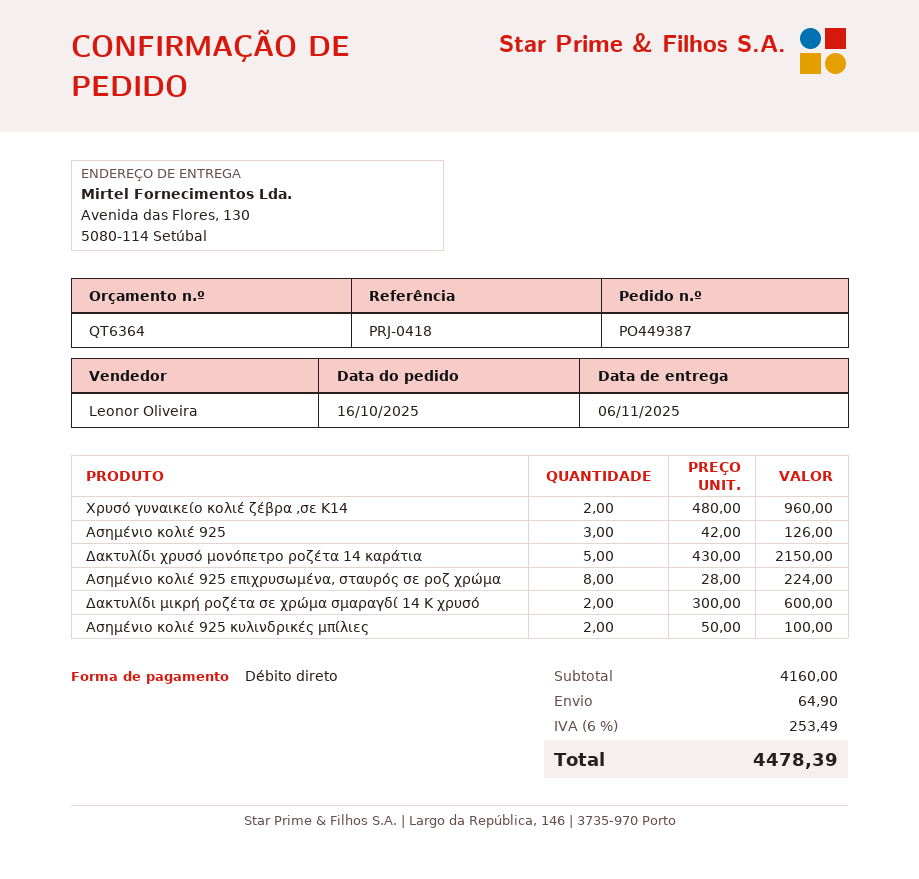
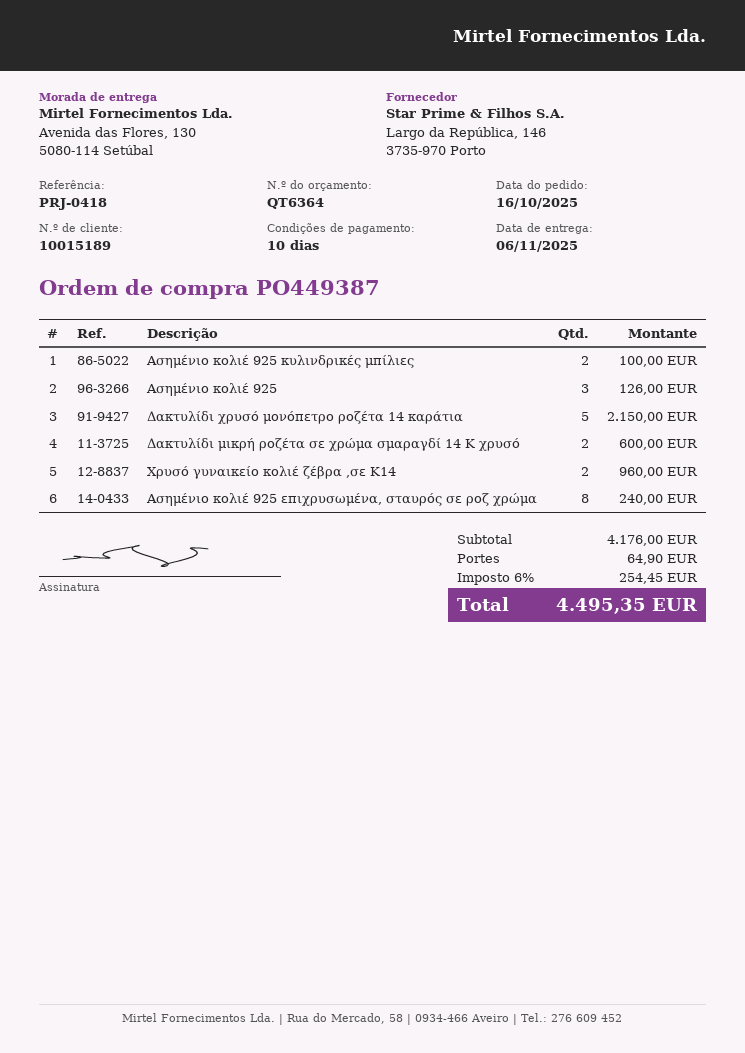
Ασημένιο κολιέ 925 επιχρυσωμένα, σταυρός σε ροζ χρώμα: 8 for 224.00 -> 8 for 240.00
subtotal: 4160.00 -> 4176.00
tax: 6% = 253.49 -> 6% = 254.45
total: 4478.39 -> 4495.35

